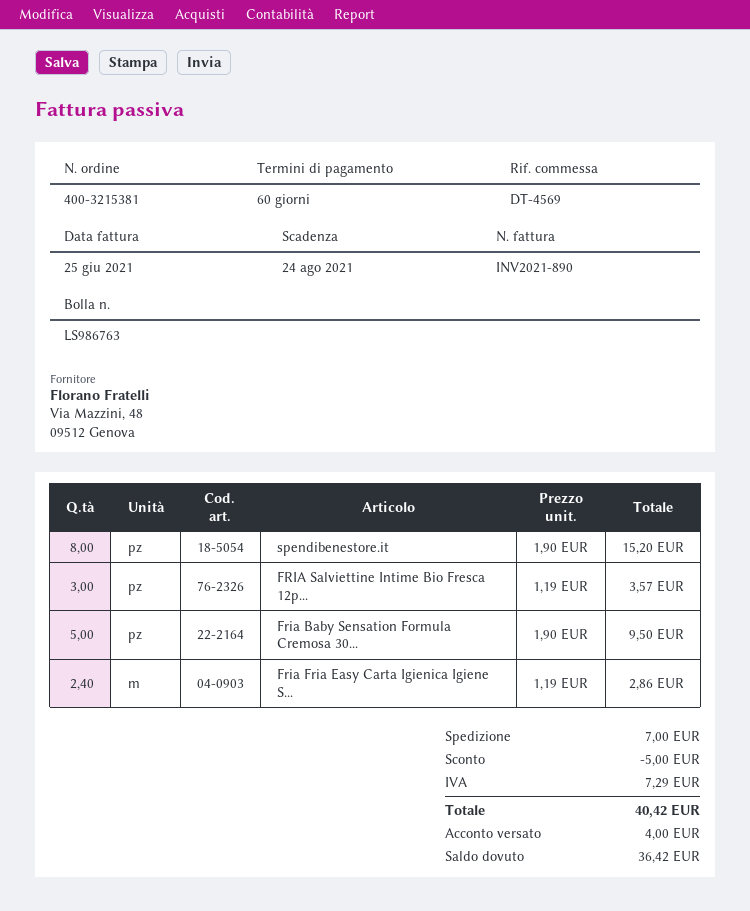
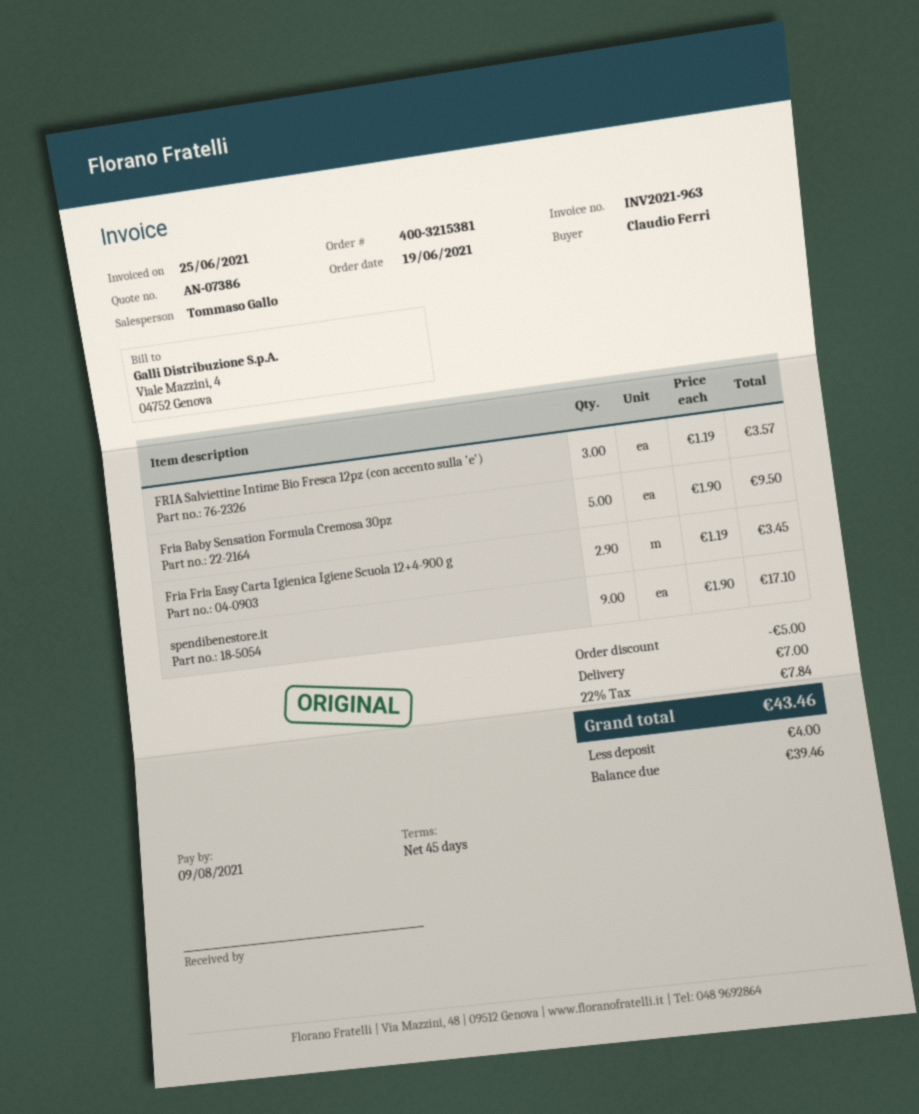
invoice number: INV2021-890 -> INV2021-963
payment terms: 60 days -> 45 days
due date: 2021-08-24 -> 2021-08-09
spendibenestore.it: 8 x 1.90 = 15.20 -> 9 x 1.90 = 17.10
Fria Fria Easy Carta Igienica Igiene S...: 2.4 x 1.19 = 2.86 -> 2.9 x 1.19 = 3.45
tax: 7.29 -> 7.84
total: 40.42 -> 43.46
balance: 36.42 -> 39.46

